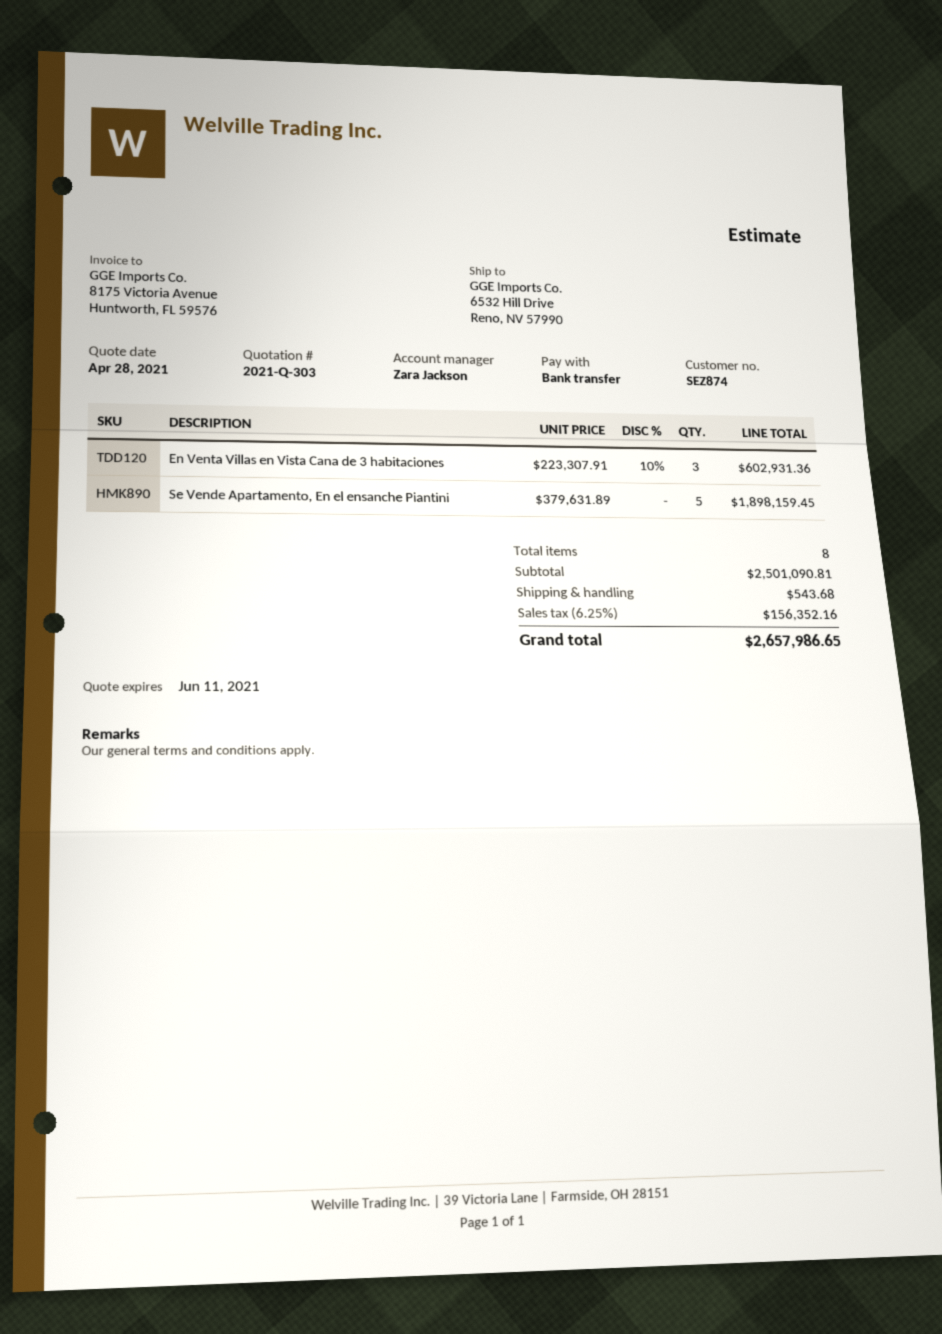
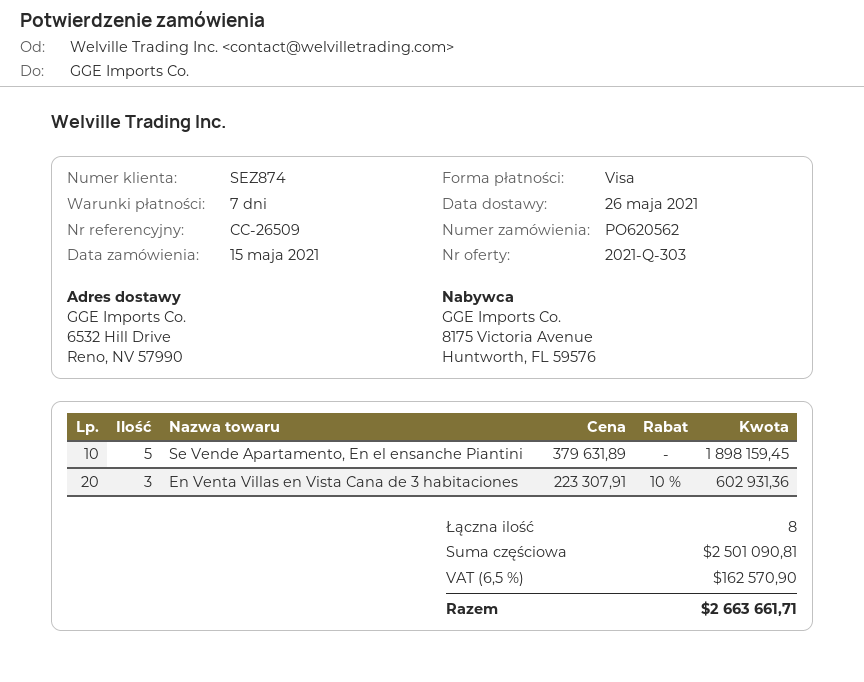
payment method: bank transfer -> Visa
shipping: 543.68 -> none
tax: 6.25% = 156352.16 -> 6.5% = 162570.90
total: 2657986.65 -> 2663661.71

